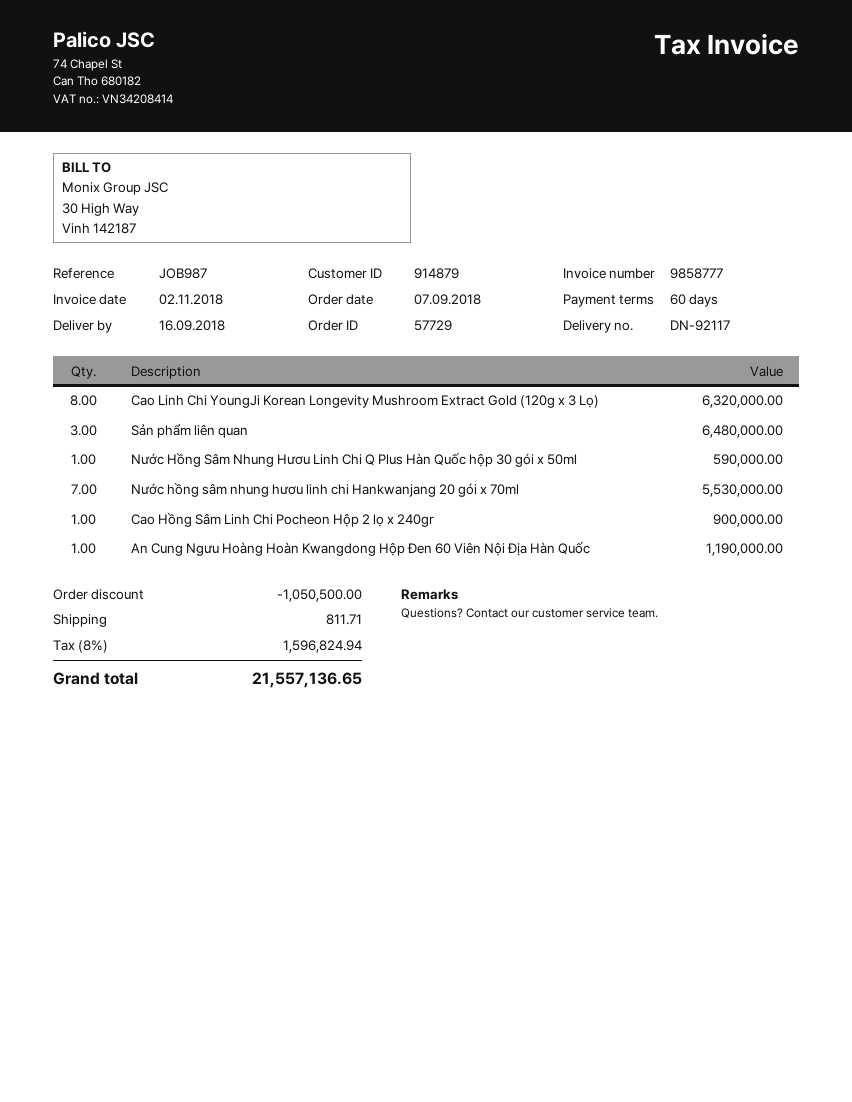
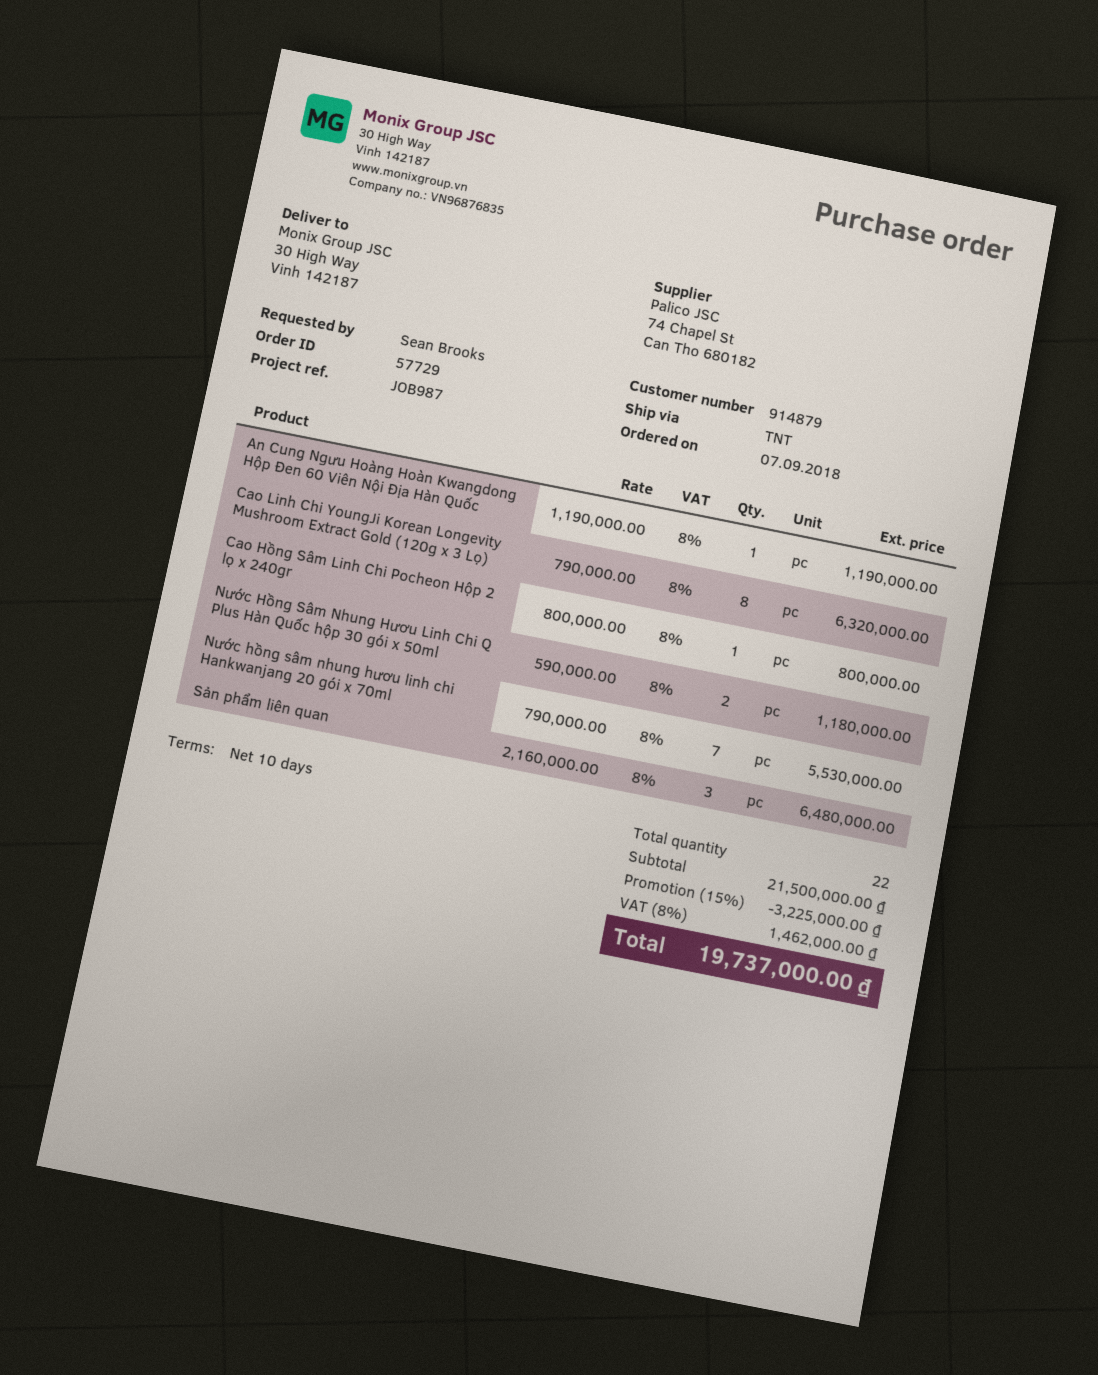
payment terms: 60 days -> 10 days
Nước Hồng Sâm Nhung Hươu Linh Chi Q Plus Hàn Quốc hộp 30 gói x 50ml: 1 for 590000.00 -> 2 for 1180000.00
Cao Hồng Sâm Linh Chi Pocheon Hộp 2 lọ x 240gr: 1 for 900000.00 -> 1 for 800000.00
discount: 1050500.00 -> 3225000.00
shipping: 811.71 -> none
tax: 8% = 1596824.94 -> 8% = 1462000.00
total: 21557136.65 -> 19737000.00

